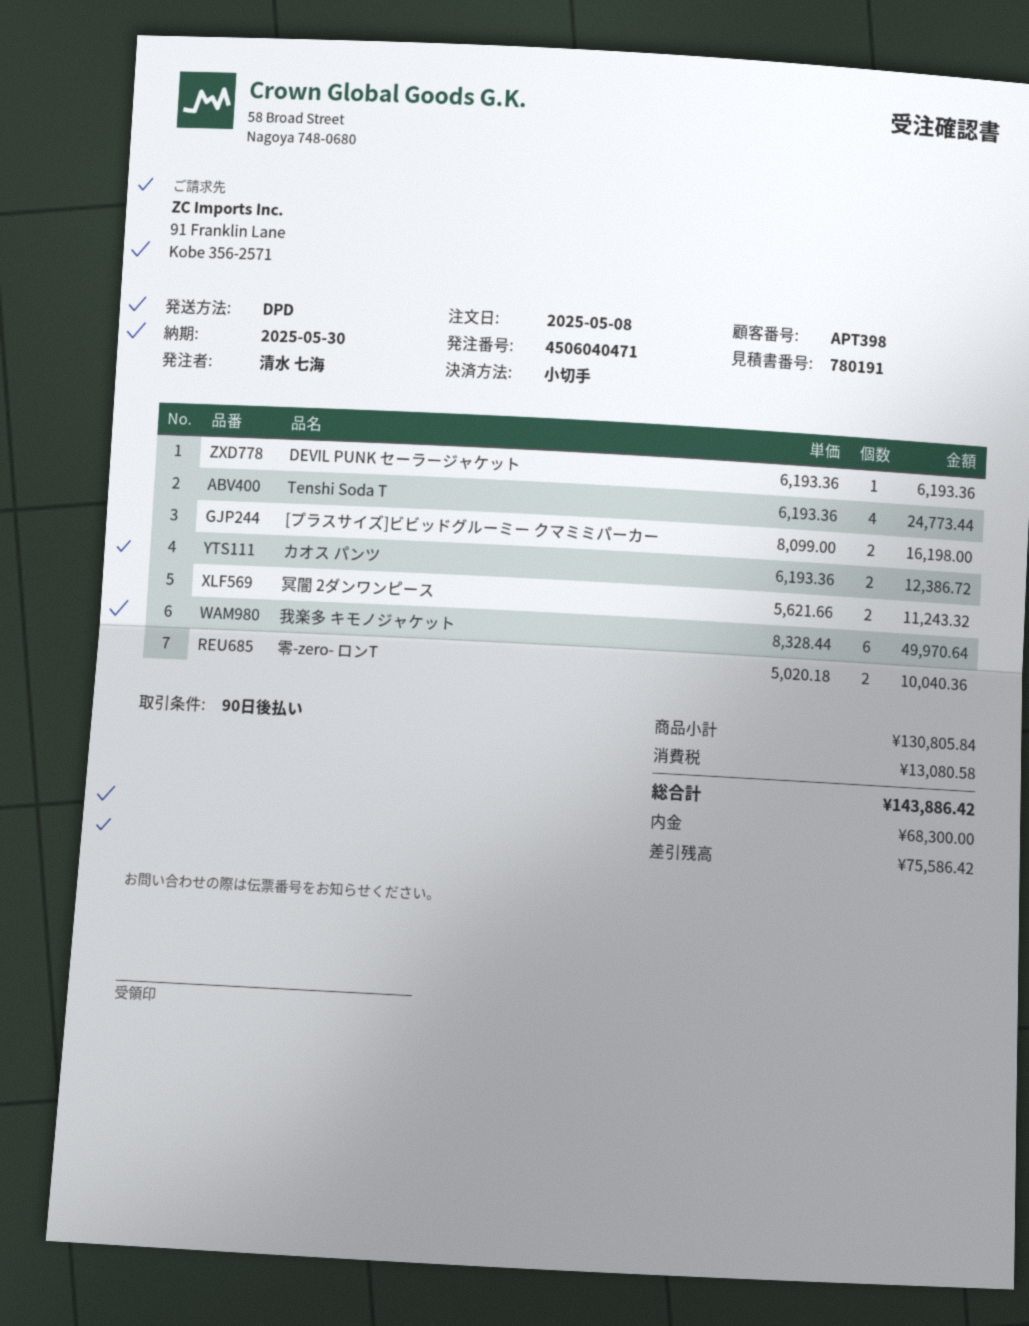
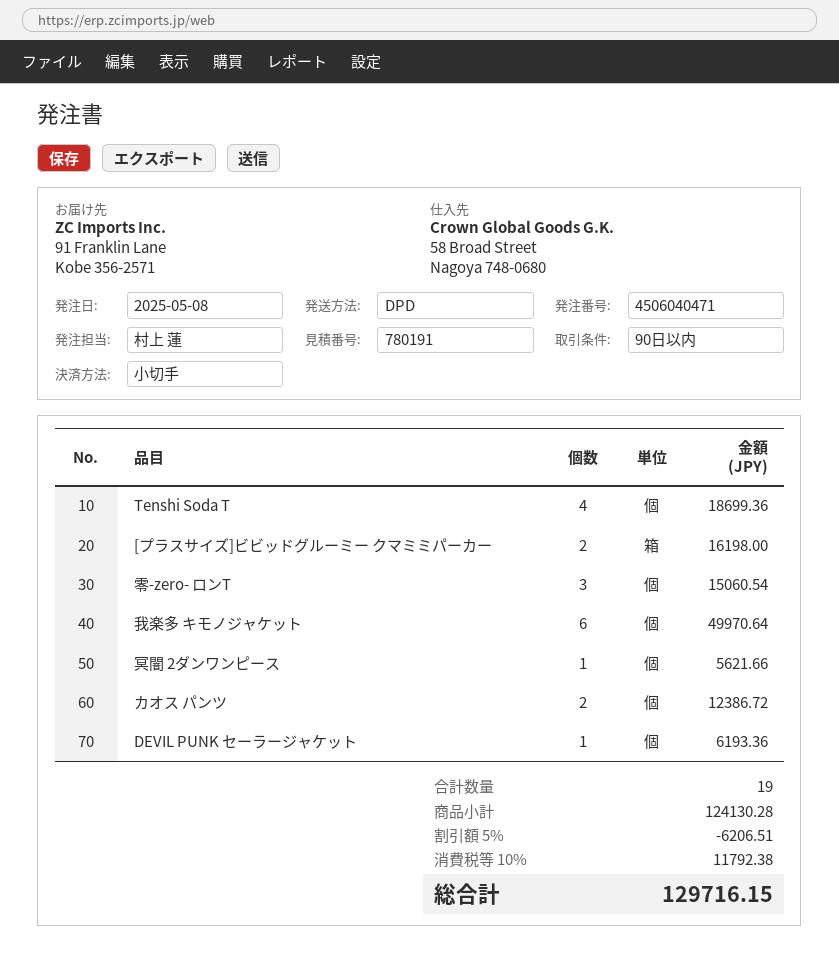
ordered by: 清水 七海 -> 村上 蓮
Tenshi Soda T: 4 for 24773.44 -> 4 for 18699.36
冥闇 2ダンワンピース: 2 for 11243.32 -> 1 for 5621.66
零-zero- ロンT: 2 for 10040.36 -> 3 for 15060.54
subtotal: 130805.84 -> 124130.28
discount: none -> 5% = 6206.51
tax: 13080.58 -> 11792.38
total: 143886.42 -> 129716.15

